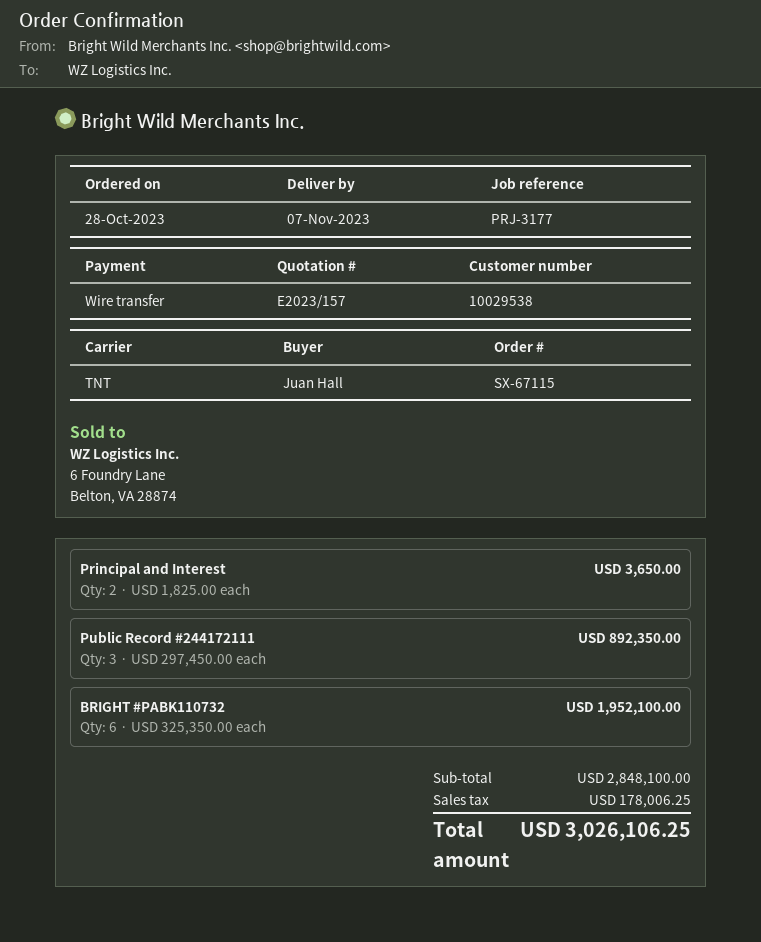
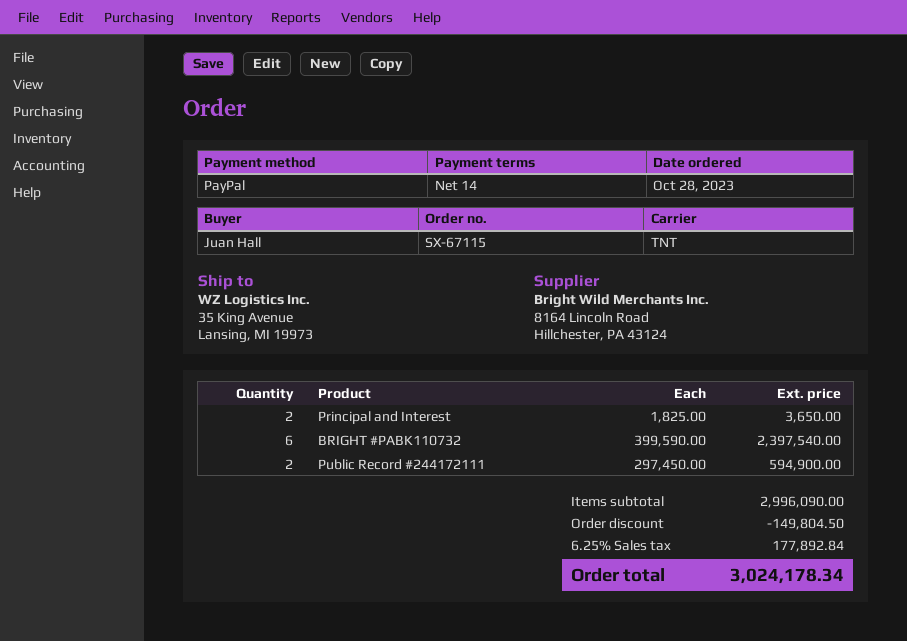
payment method: bank transfer -> PayPal
Public Record #244172111: 3 x 297450.00 = 892350.00 -> 2 x 297450.00 = 594900.00
BRIGHT #PABK110732: 6 x 325350.00 = 1952100.00 -> 6 x 399590.00 = 2397540.00
subtotal: 2848100.00 -> 2996090.00
discount: none -> 149804.50
tax: 178006.25 -> 177892.84
total: 3026106.25 -> 3024178.34

